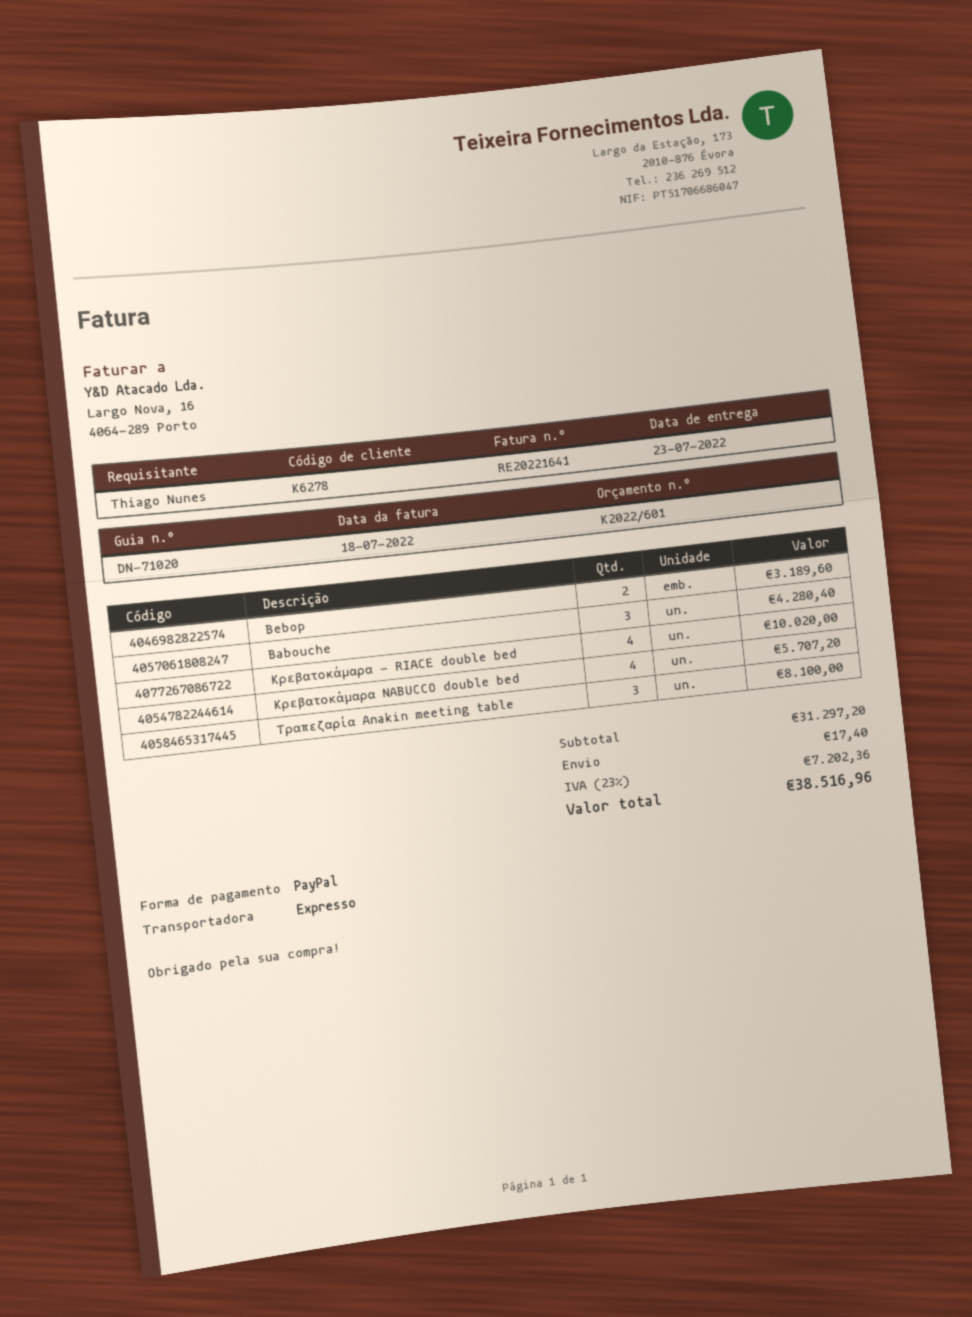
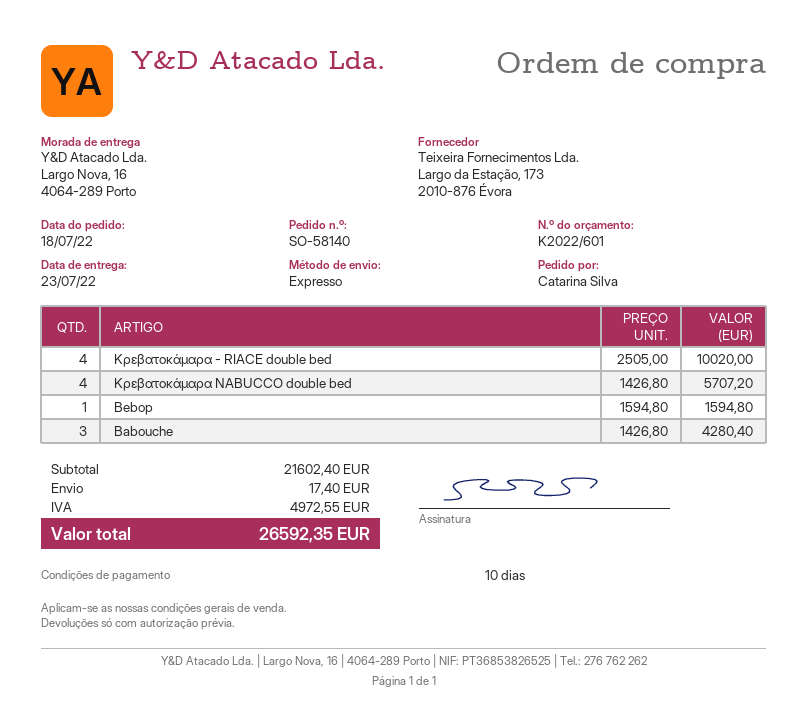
ordered by: Thiago Nunes -> Catarina Silva
Bebop: 2 for 3189.60 -> 1 for 1594.80
Τραπεζαρία Anakin meeting table: 3 for 8100.00 -> none
subtotal: 31297.20 -> 21602.40
tax: 7202.36 -> 4972.55
total: 38516.96 -> 26592.35

